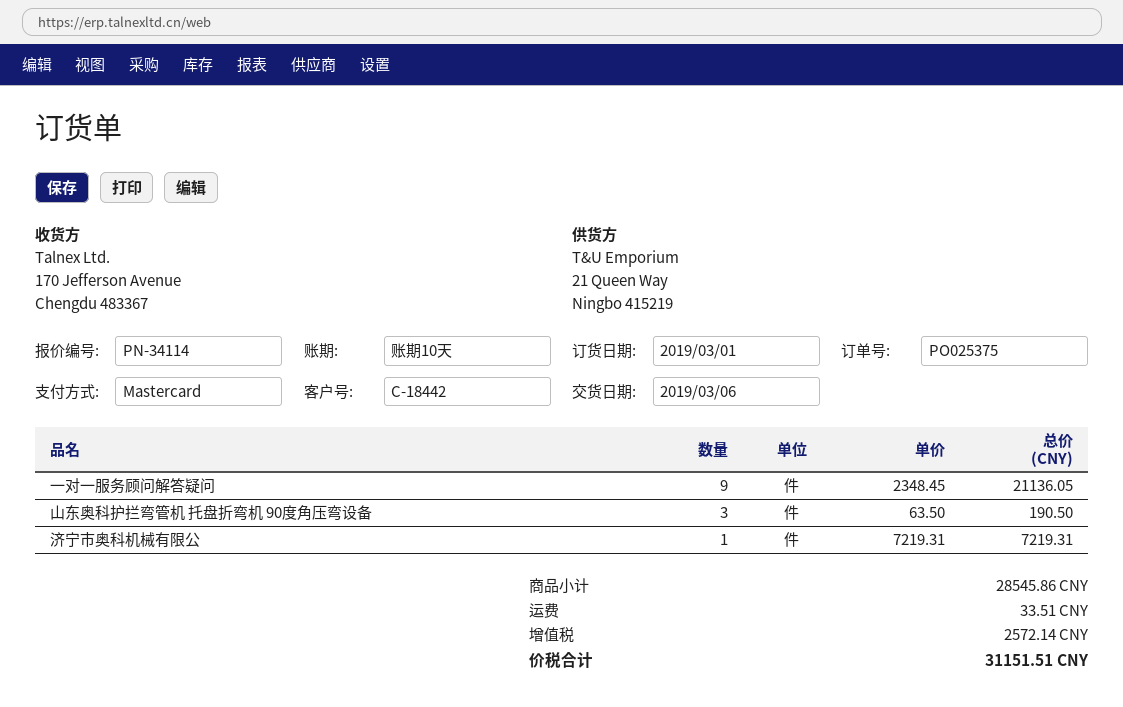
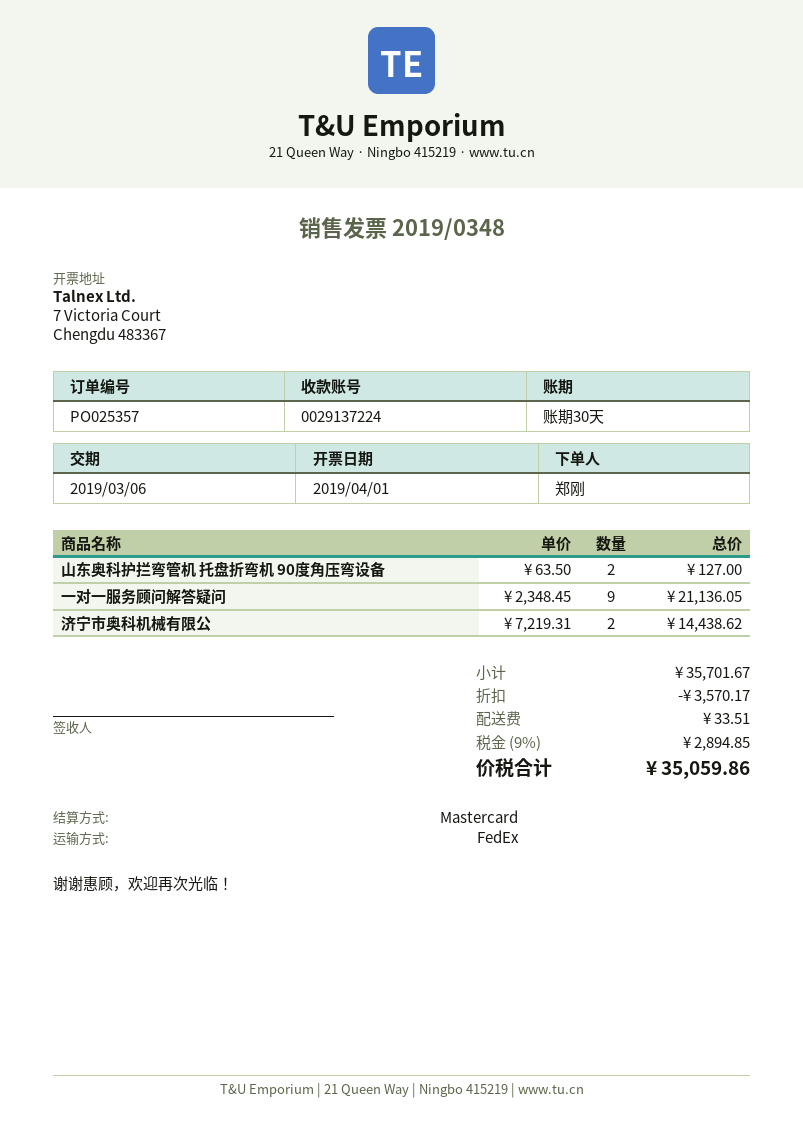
order number: PO025375 -> PO025357
payment terms: 10 days -> 30 days
山东奥科护拦弯管机 托盘折弯机 90度角压弯设备: 3 x 63.50 = 190.50 -> 2 x 63.50 = 127.00
济宁市奥科机械有限公: 1 x 7219.31 = 7219.31 -> 2 x 7219.31 = 14438.62
subtotal: 28545.86 -> 35701.67
discount: none -> 3570.17
tax: 2572.14 -> 2894.85
total: 31151.51 -> 35059.86

